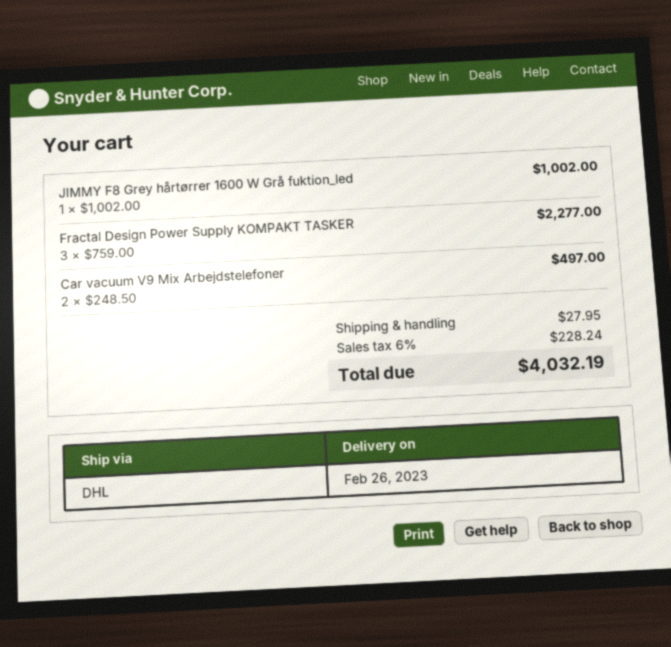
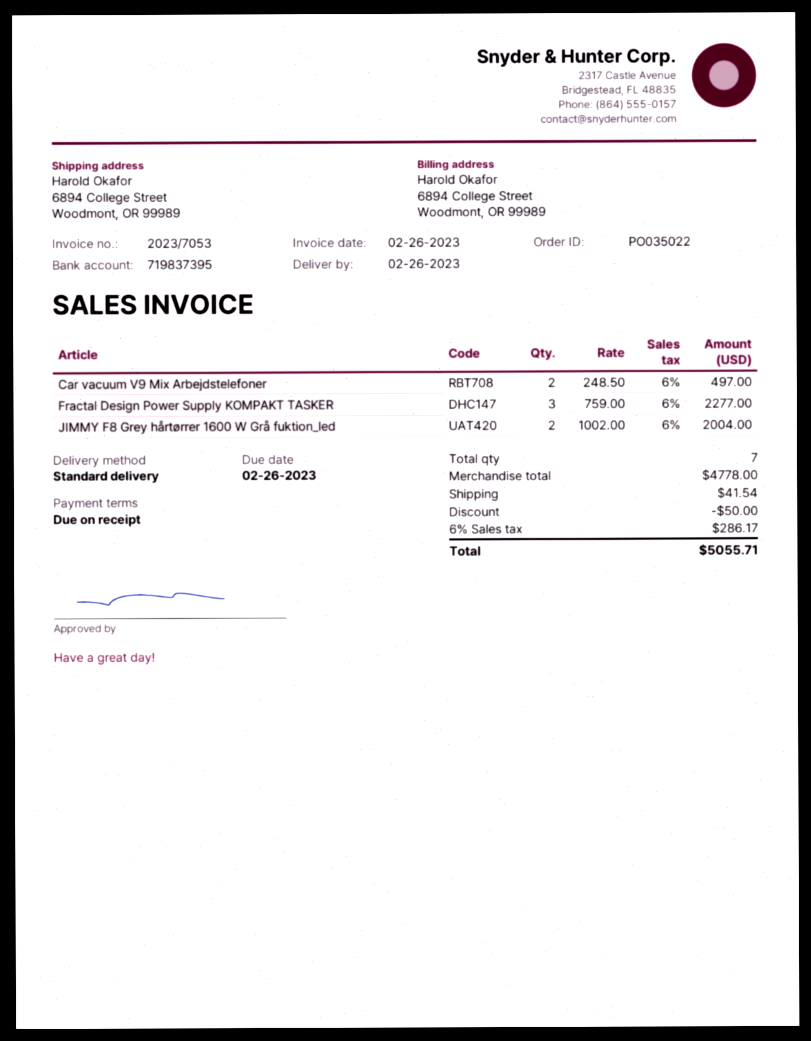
shipping method: DHL -> standard
JIMMY F8 Grey hårtørrer 1600 W Grå fuktion_led: 1 x 1002.00 = 1002.00 -> 2 x 1002.00 = 2004.00
discount: none -> 50.00
shipping: 27.95 -> 41.54
tax: 6% = 228.24 -> 6% = 286.17
total: 4032.19 -> 5055.71

